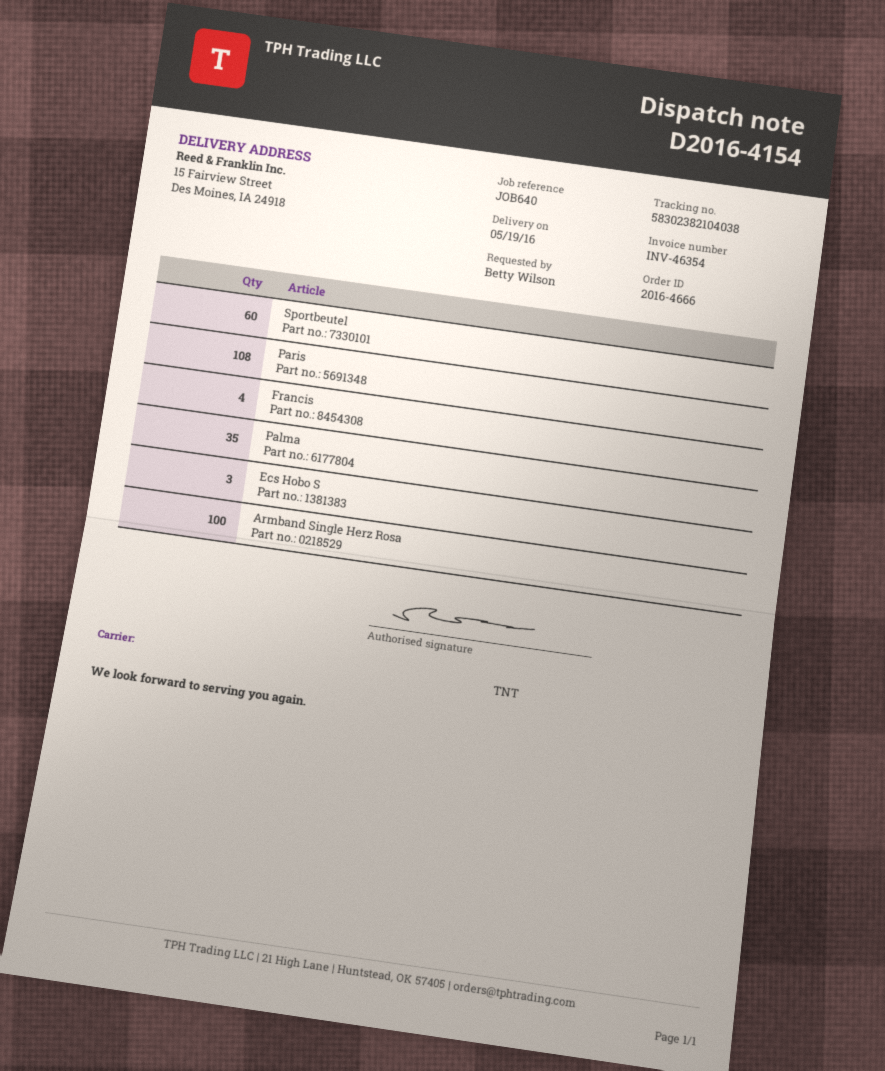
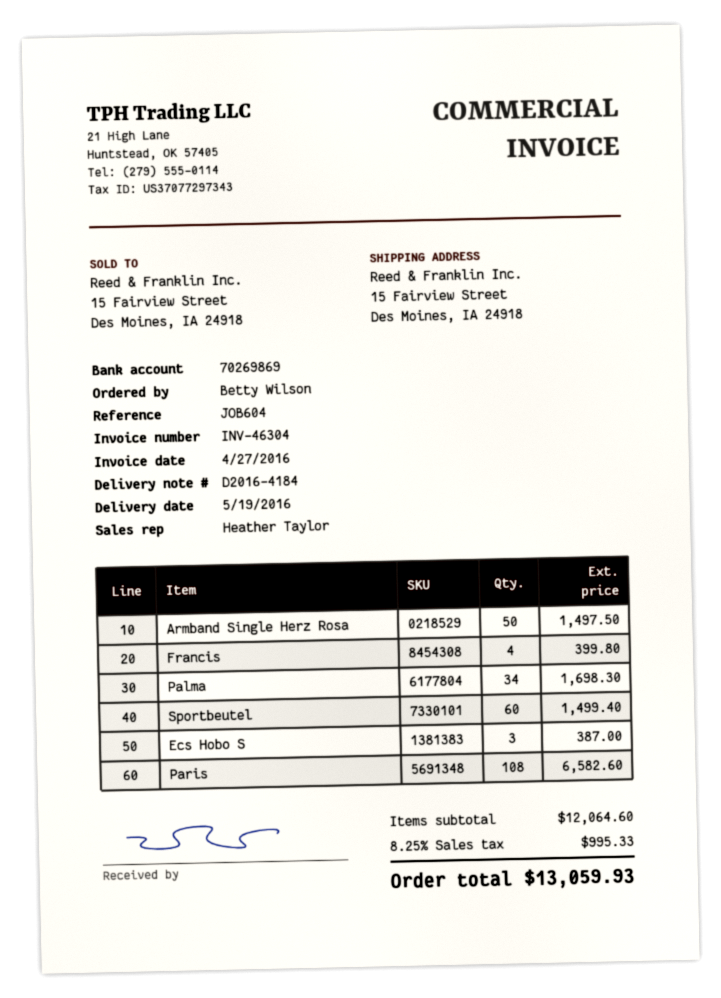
delivery note number: D2016-4154 -> D2016-4184
invoice number: INV-46354 -> INV-46304
reference: JOB640 -> JOB604
Palma: 35 -> 34
Armband Single Herz Rosa: 100 -> 50

